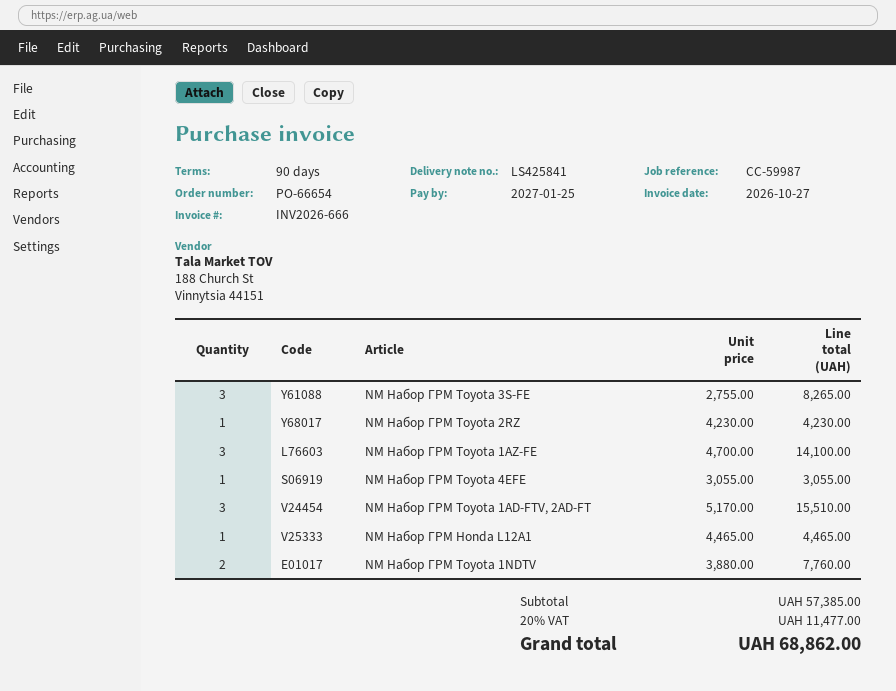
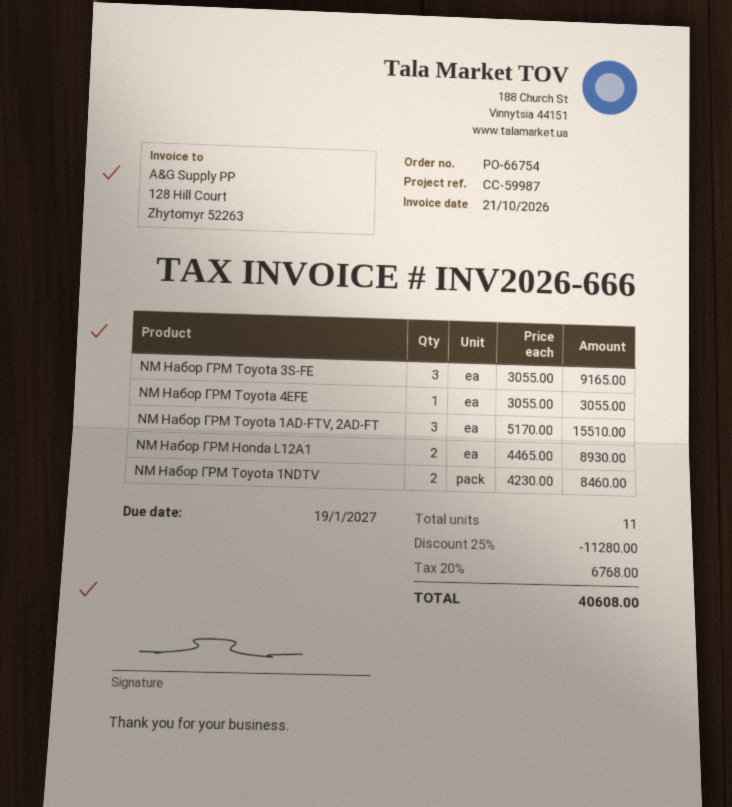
order number: PO-66654 -> PO-66754
invoice date: 2026-10-27 -> 2026-10-21
due date: 2027-01-25 -> 2027-01-19
NM Набор ГРМ Toyota 3S-FE: 3 x 2755.00 = 8265.00 -> 3 x 3055.00 = 9165.00
NM Набор ГРМ Toyota 2RZ: 1 x 4230.00 = 4230.00 -> none
NM Набор ГРМ Toyota 1AZ-FE: 3 x 4700.00 = 14100.00 -> none
NM Набор ГРМ Honda L12A1: 1 x 4465.00 = 4465.00 -> 2 x 4465.00 = 8930.00
NM Набор ГРМ Toyota 1NDTV: 2 x 3880.00 = 7760.00 -> 2 x 4230.00 = 8460.00
discount: none -> 25% = 11280.00
tax: 20% = 11477.00 -> 20% = 6768.00
total: 68862.00 -> 40608.00

